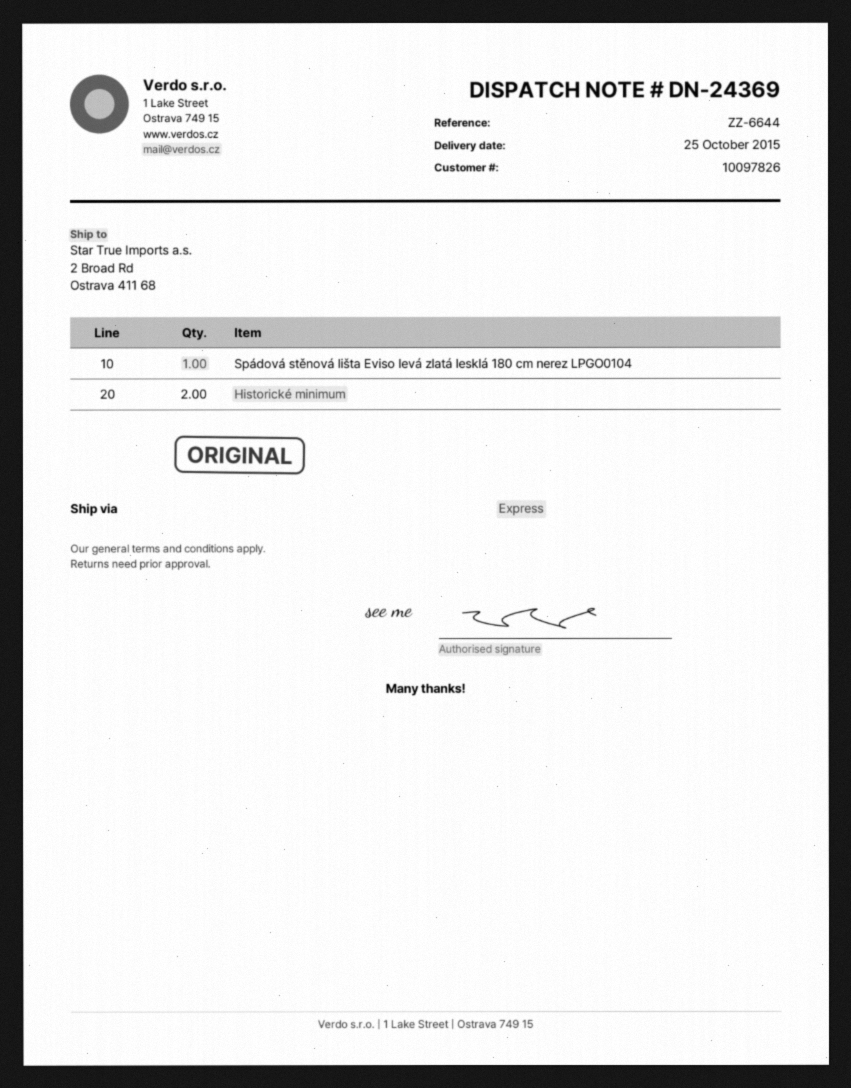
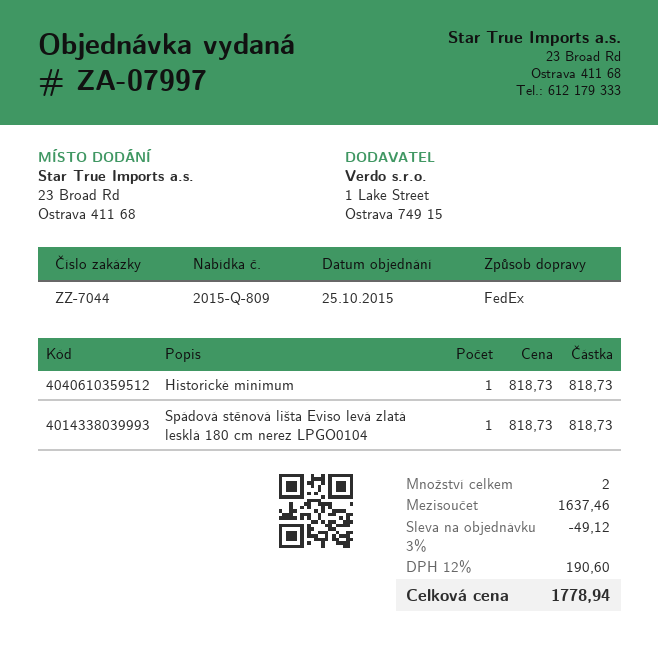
reference: ZZ-6644 -> ZZ-7044
shipping method: express -> FedEx
ship to: 2 Broad Rd, Ostrava 411 68 -> 23 Broad Rd, Ostrava 411 68
Historické minimum: 2 -> 1

